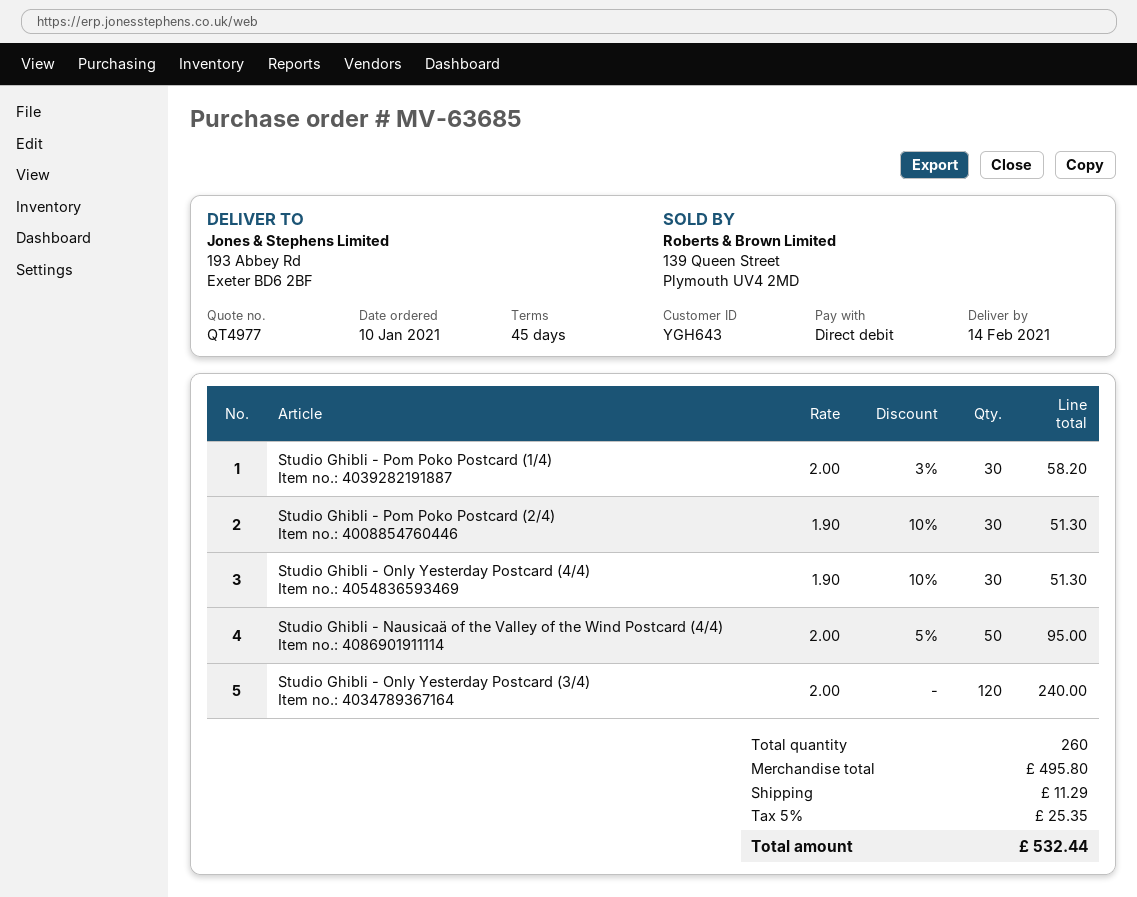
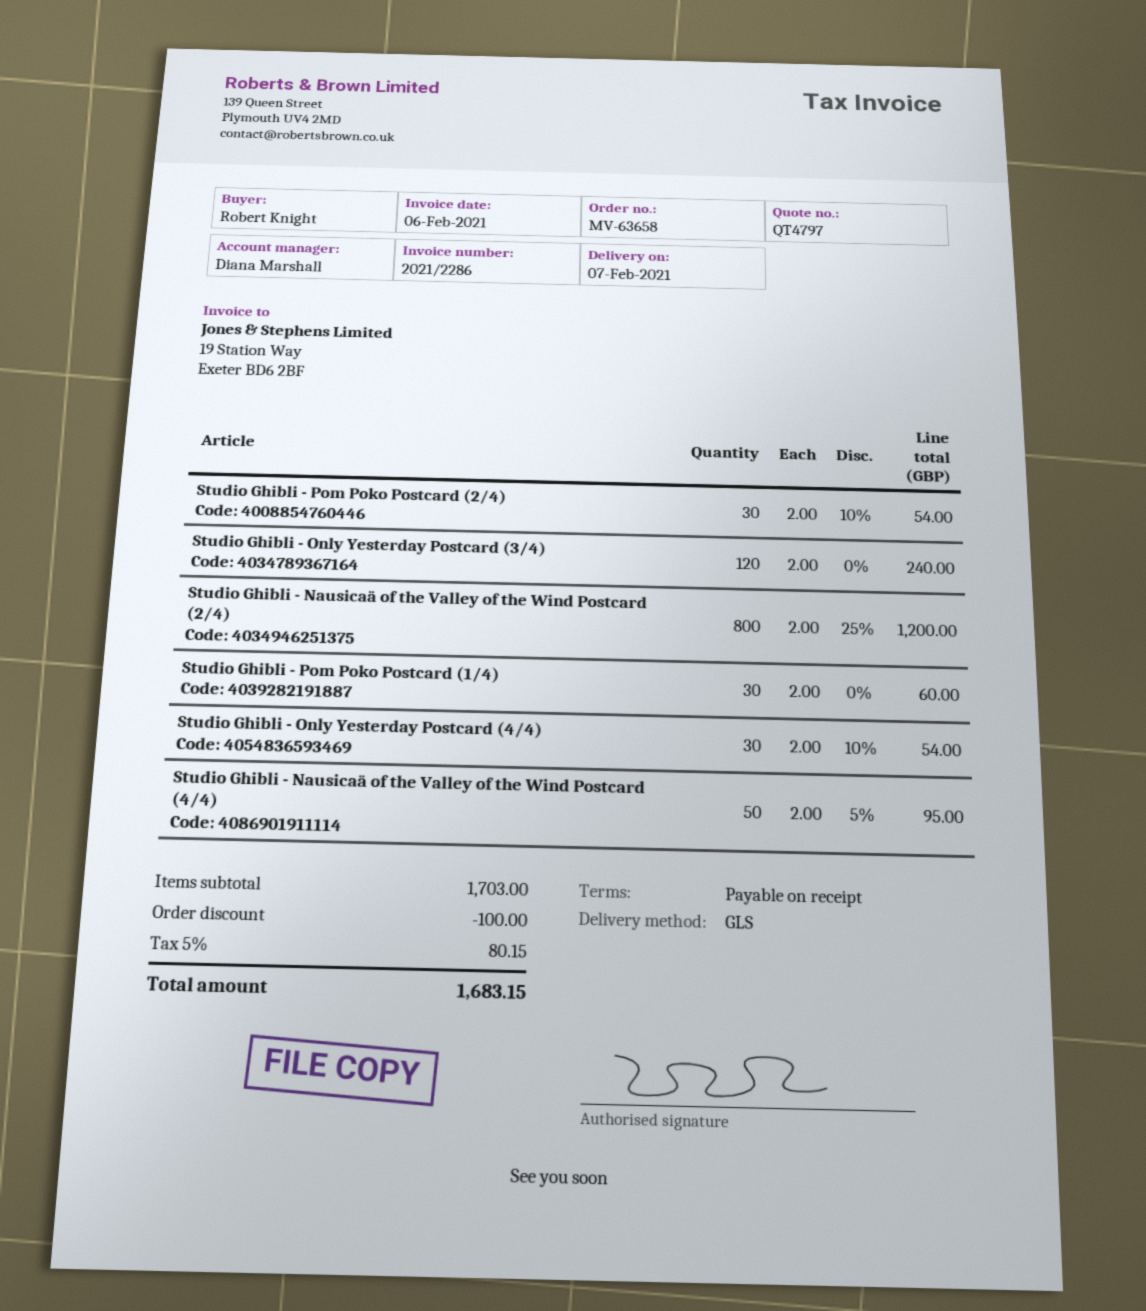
quote number: QT4977 -> QT4797
order number: MV-63685 -> MV-63658
delivery date: 2021-02-14 -> 2021-02-07
payment terms: 45 days -> on receipt
Studio Ghibli - Pom Poko Postcard (1/4): 30 x 2.00 - 3% = 58.20 -> 30 x 2.00 = 60.00
Studio Ghibli - Pom Poko Postcard (2/4): 30 x 1.90 - 10% = 51.30 -> 30 x 2.00 - 10% = 54.00
Studio Ghibli - Only Yesterday Postcard (4/4): 30 x 1.90 - 10% = 51.30 -> 30 x 2.00 - 10% = 54.00
Studio Ghibli - Nausicaä of the Valley of the Wind Postcard (2/4): none -> 800 x 2.00 - 25% = 1200.00
subtotal: 495.80 -> 1703.00
discount: none -> 100.00
shipping: 11.29 -> none
tax: 5% = 25.35 -> 5% = 80.15
total: 532.44 -> 1683.15

